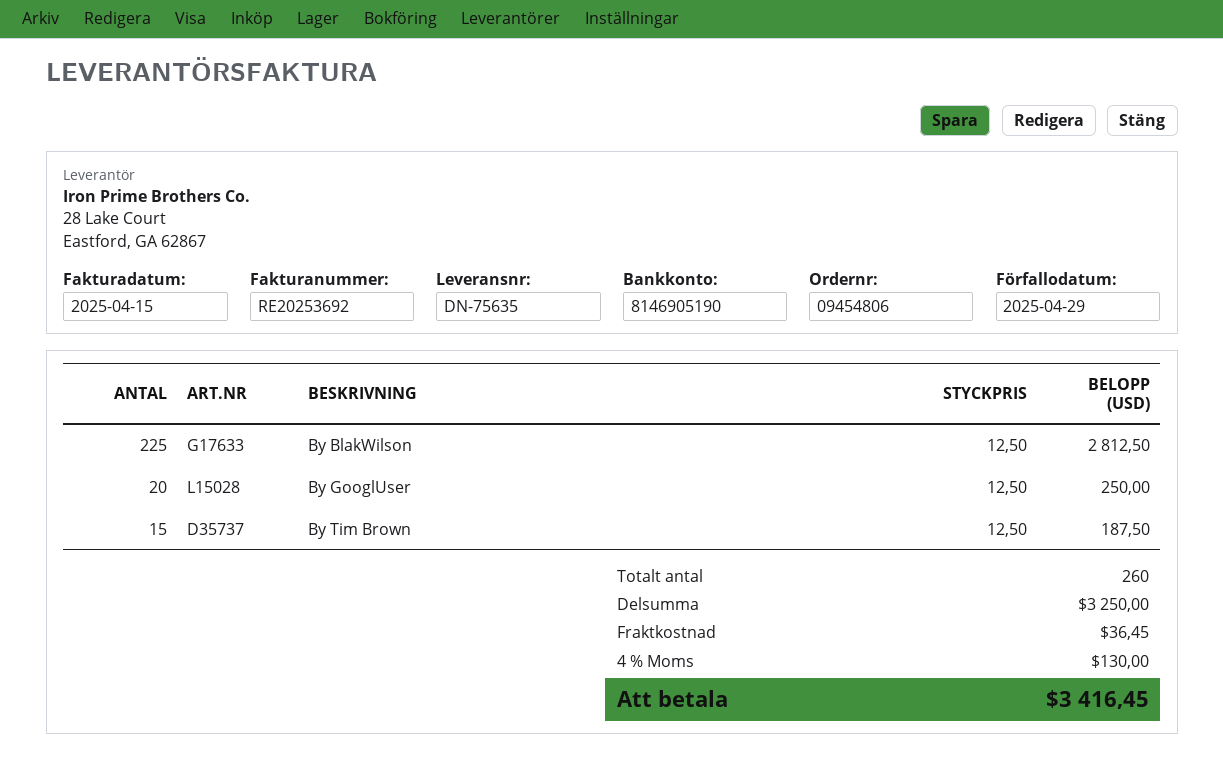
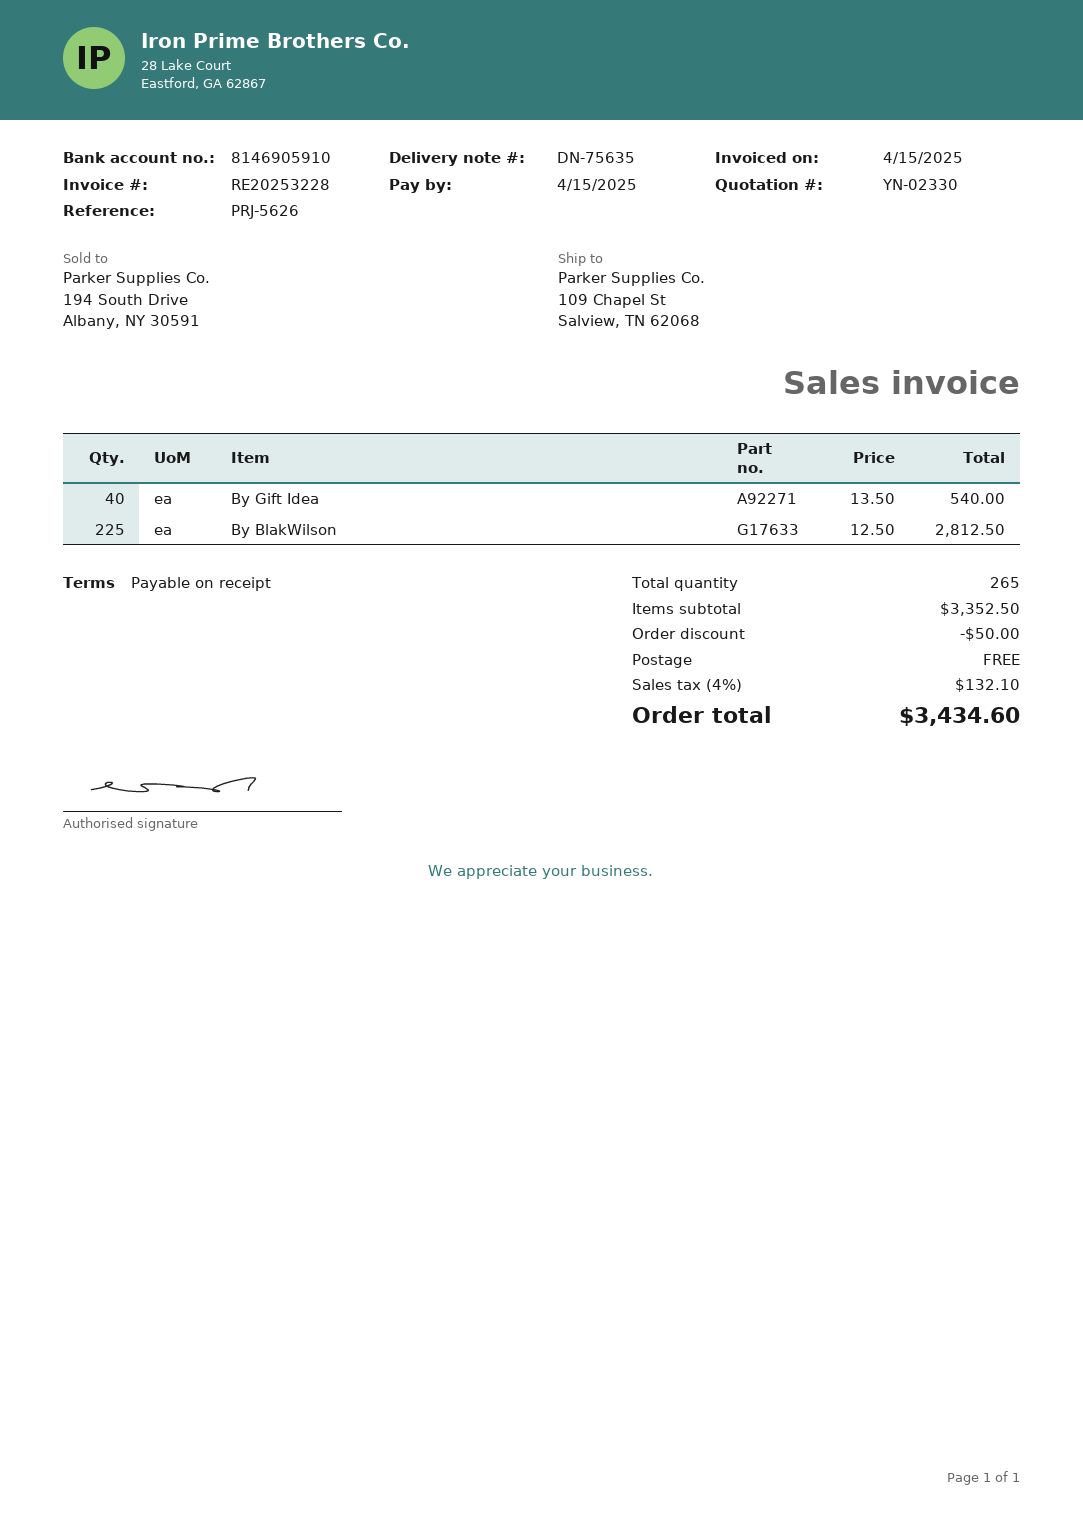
invoice number: RE20253692 -> RE20253228
due date: 2025-04-29 -> 2025-04-15
bank account: 8146905190 -> 8146905910
By GooglUser: 20 x 12.50 = 250.00 -> none
By Tim Brown: 15 x 12.50 = 187.50 -> none
By Gift Idea: none -> 40 x 13.50 = 540.00
total quantity: 260 -> 265
subtotal: 3250.00 -> 3352.50
discount: none -> 50.00
shipping: 36.45 -> 0.00
tax: 4% = 130.00 -> 4% = 132.10
total: 3416.45 -> 3434.60

